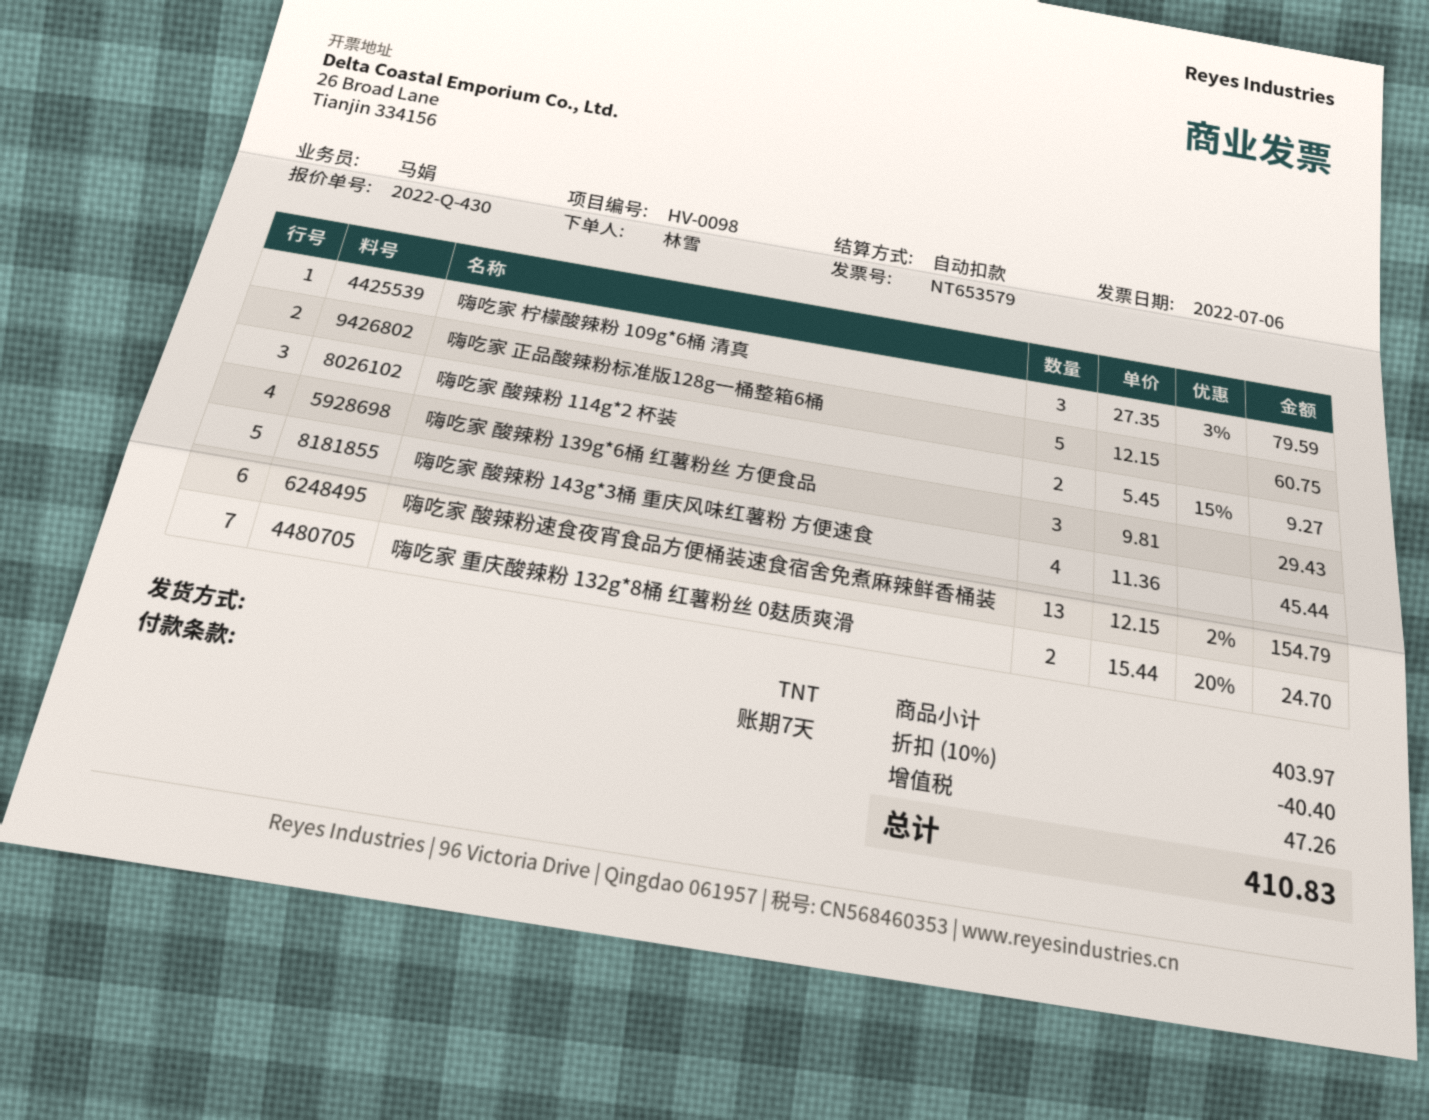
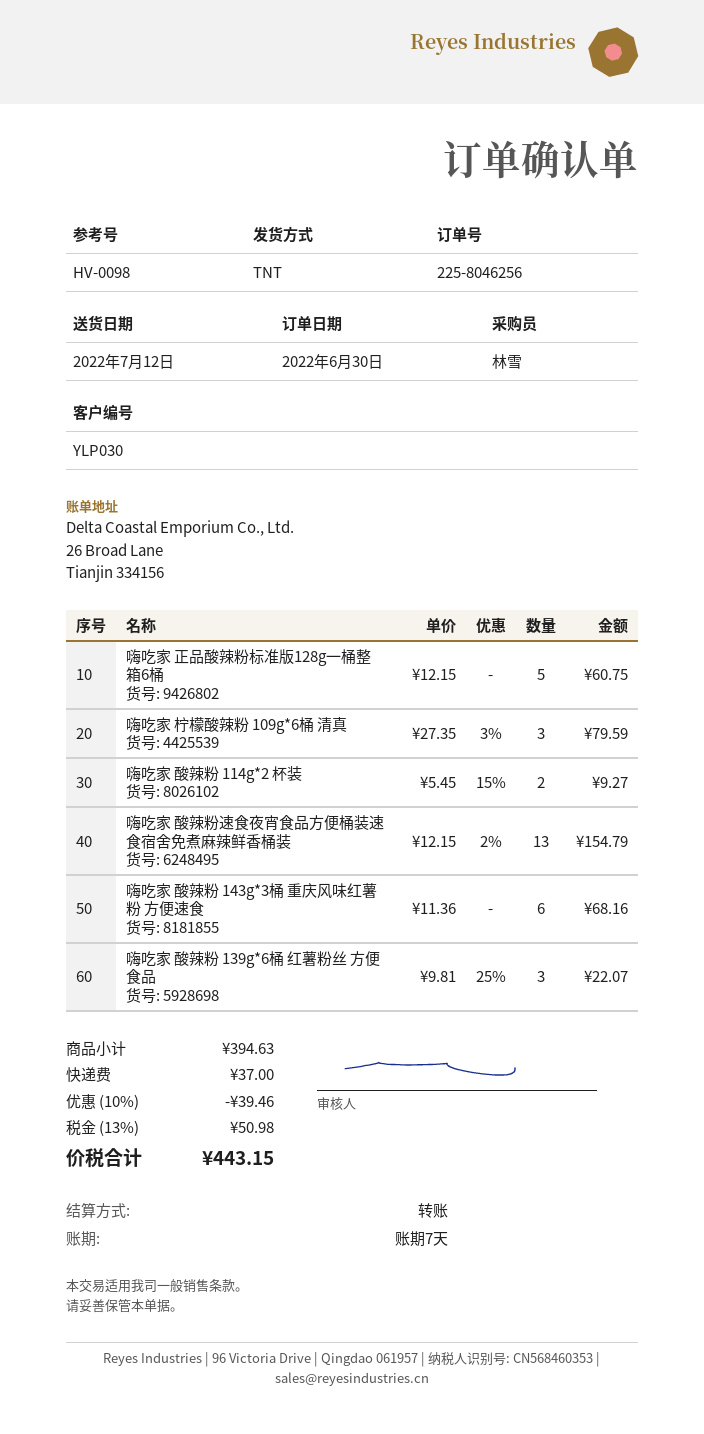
payment method: direct debit -> bank transfer
嗨吃家 酸辣粉 139g*6桶 红薯粉丝 方便食品: 3 x 9.81 = 29.43 -> 3 x 9.81 - 25% = 22.07
嗨吃家 酸辣粉 143g*3桶 重庆风味红薯粉 方便速食: 4 x 11.36 = 45.44 -> 6 x 11.36 = 68.16
嗨吃家 重庆酸辣粉 132g*8桶 红薯粉丝 0麸质爽滑: 2 x 15.44 - 20% = 24.70 -> none
subtotal: 403.97 -> 394.63
discount: 10% = 40.40 -> 10% = 39.46
shipping: none -> 37.00
tax: 47.26 -> 50.98
total: 410.83 -> 443.15

